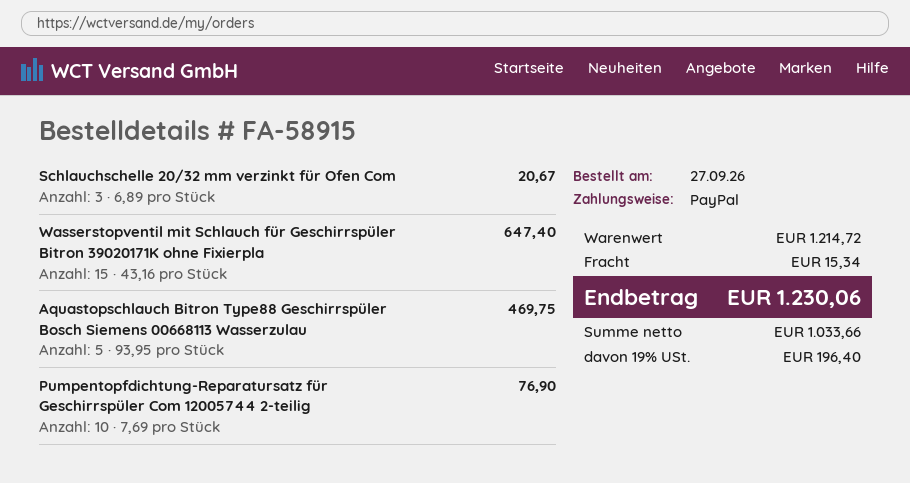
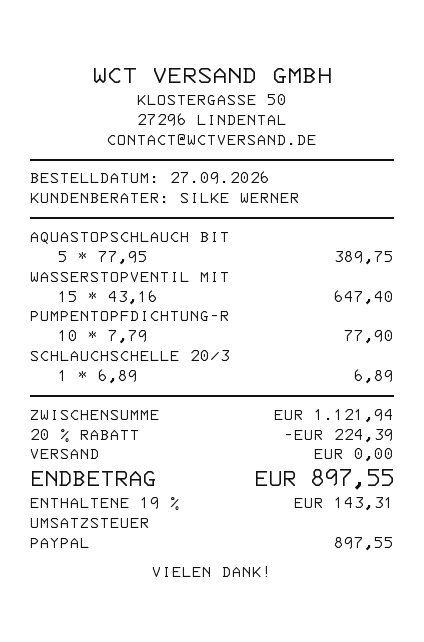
Schlauchschelle 20/32 mm verzinkt für Ofen Com: 3 x 6.89 = 20.67 -> 1 x 6.89 = 6.89
Aquastopschlauch Bitron Type88 Geschirrspüler Bosch Siemens 00668113 Wasserzulau: 5 x 93.95 = 469.75 -> 5 x 77.95 = 389.75
Pumpentopfdichtung-Reparatursatz für Geschirrspüler Com 12005744 2-teilig: 10 x 7.69 = 76.90 -> 10 x 7.79 = 77.90
subtotal: 1214.72 -> 1121.94
discount: none -> 20% = 224.39
shipping: 15.34 -> 0.00
tax: 19% = 196.40 -> 19% = 143.31
total: 1230.06 -> 897.55

